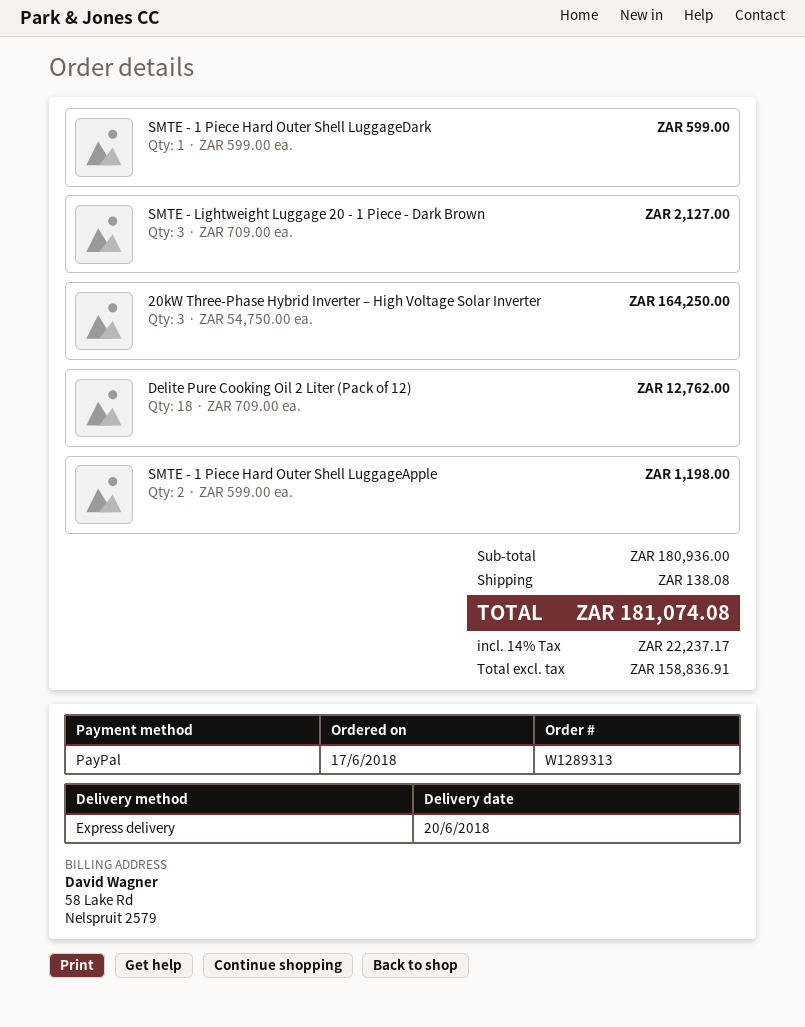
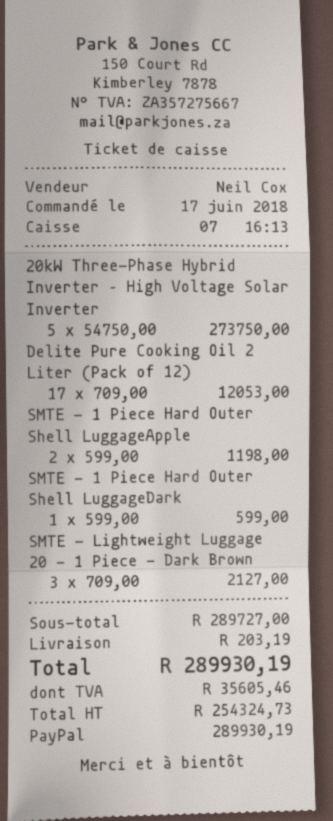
20kW Three-Phase Hybrid Inverter – High Voltage Solar Inverter: 3 x 54750.00 = 164250.00 -> 5 x 54750.00 = 273750.00
Delite Pure Cooking Oil 2 Liter (Pack of 12): 18 x 709.00 = 12762.00 -> 17 x 709.00 = 12053.00
subtotal: 180936.00 -> 289727.00
shipping: 138.08 -> 203.19
net: 158836.91 -> 254324.73
tax: 22237.17 -> 35605.46
total: 181074.08 -> 289930.19

